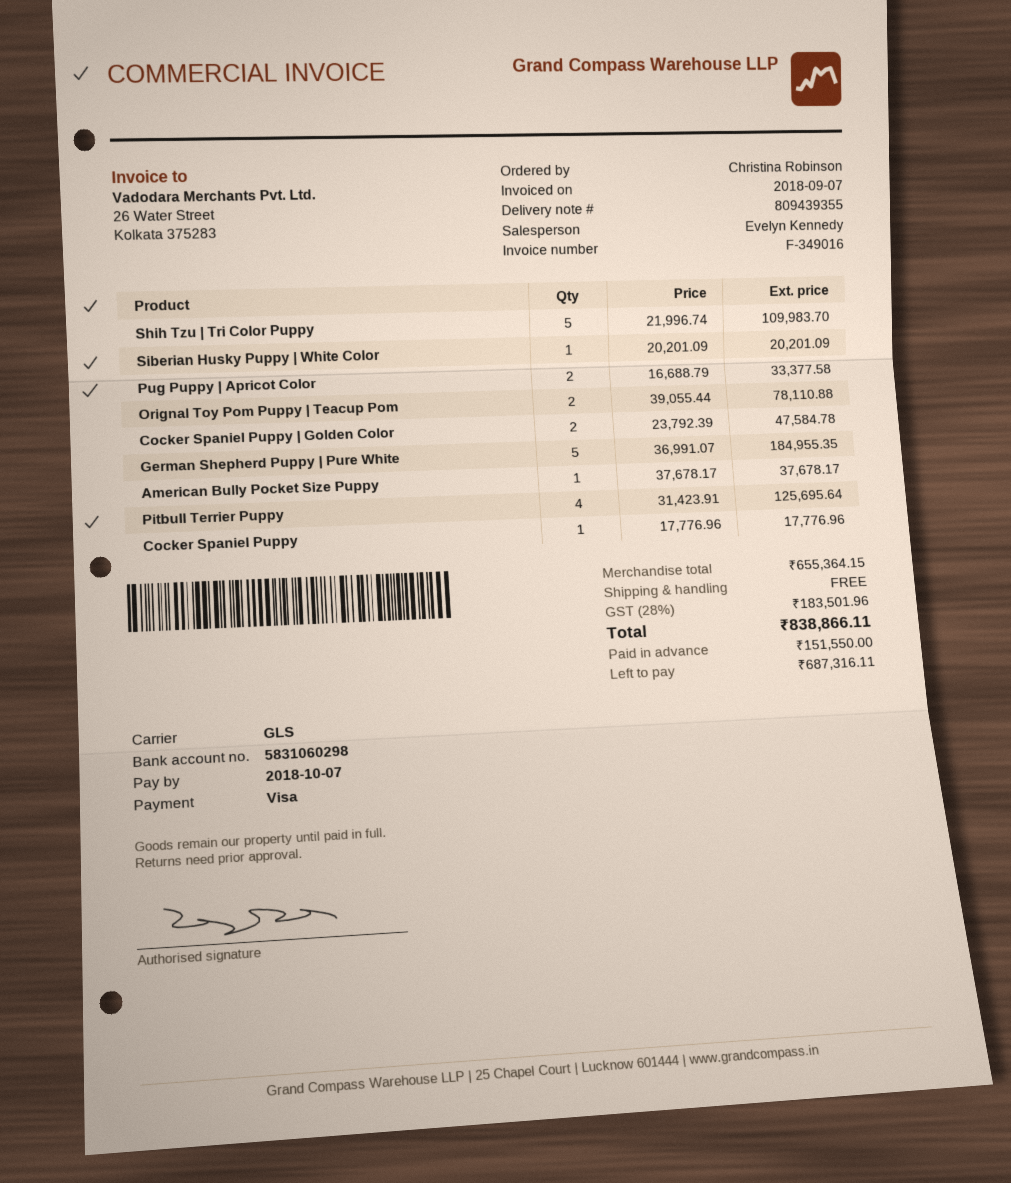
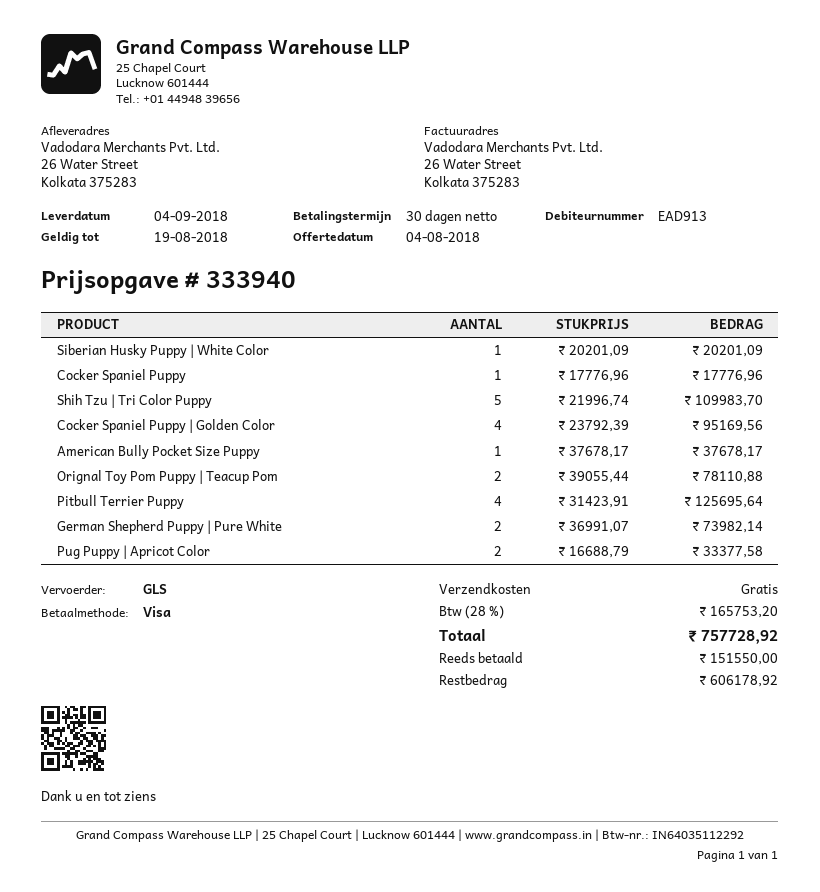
Cocker Spaniel Puppy | Golden Color: 2 x 23792.39 = 47584.78 -> 4 x 23792.39 = 95169.56
German Shepherd Puppy | Pure White: 5 x 36991.07 = 184955.35 -> 2 x 36991.07 = 73982.14
tax: 28% = 183501.96 -> 28% = 165753.20
total: 838866.11 -> 757728.92
balance: 687316.11 -> 606178.92

